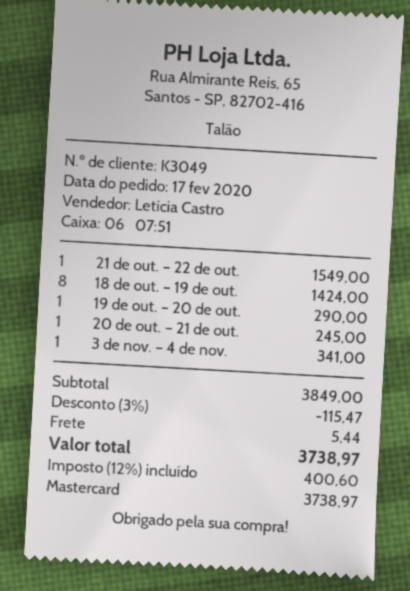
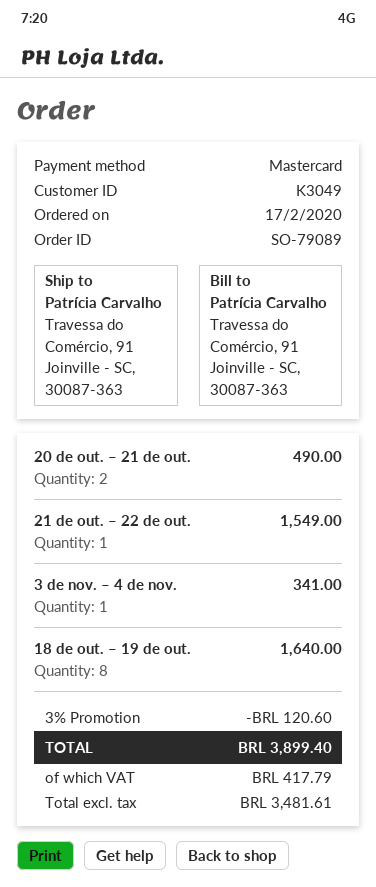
18 de out. – 19 de out.: 8 for 1424.00 -> 8 for 1640.00
19 de out. – 20 de out.: 1 for 290.00 -> none
20 de out. – 21 de out.: 1 for 245.00 -> 2 for 490.00
discount: 3% = 115.47 -> 3% = 120.60
shipping: 5.44 -> none
tax: 400.60 -> 417.79
total: 3738.97 -> 3899.40

